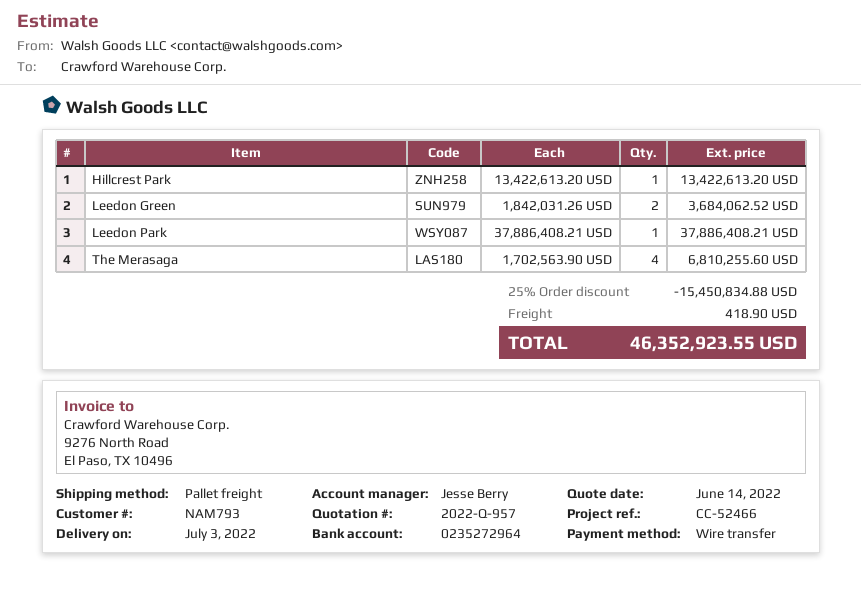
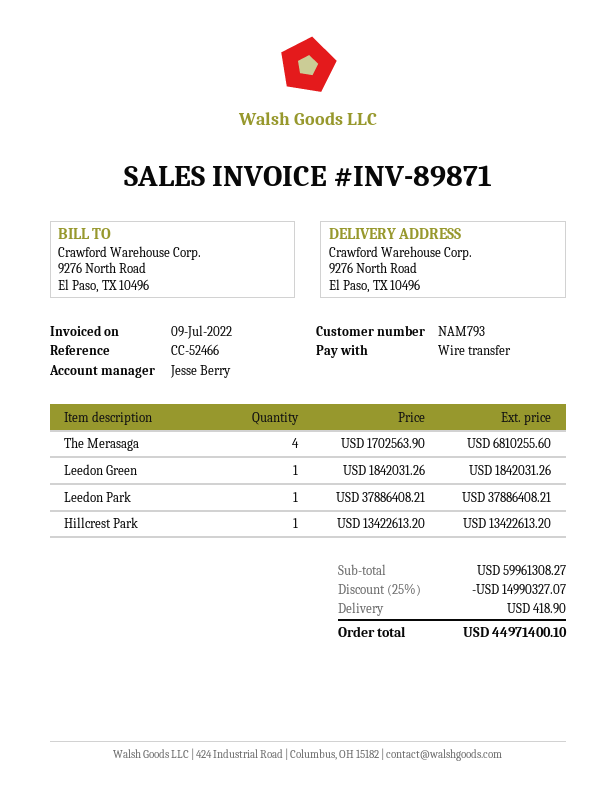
Leedon Green: 2 x 1842031.26 = 3684062.52 -> 1 x 1842031.26 = 1842031.26
discount: 25% = 15450834.88 -> 25% = 14990327.07
total: 46352923.55 -> 44971400.10

